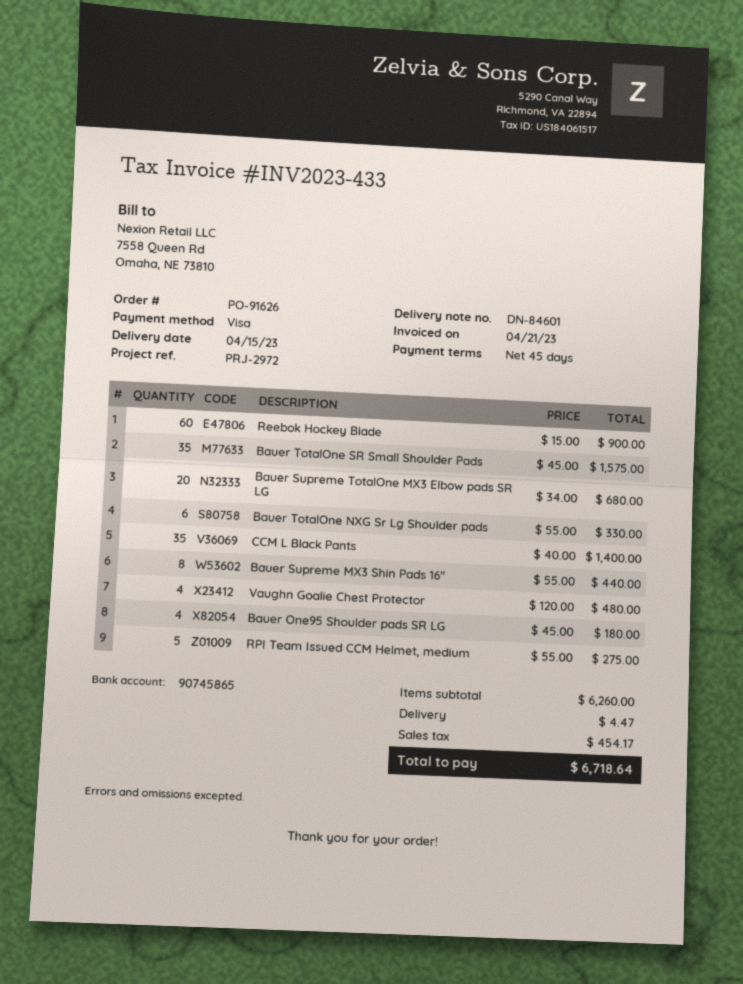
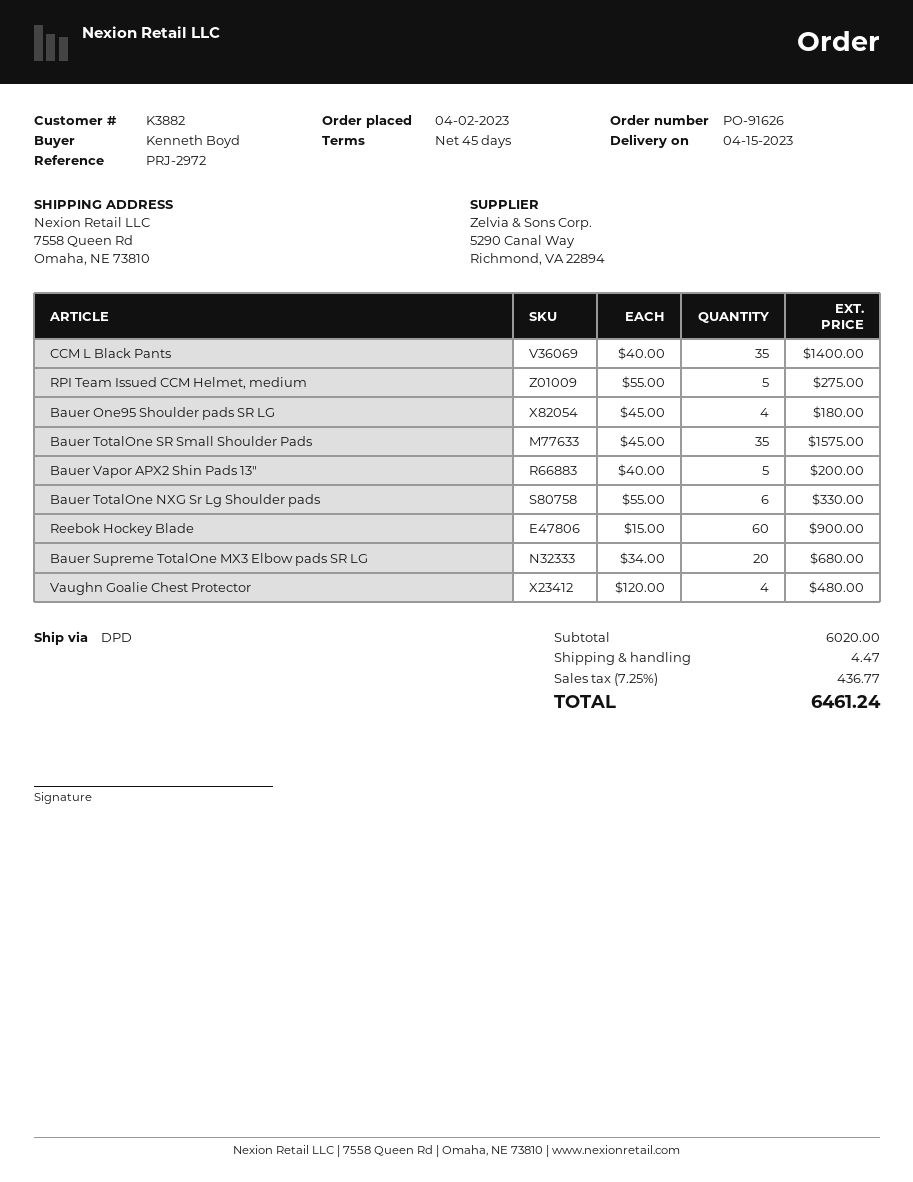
Bauer Supreme MX3 Shin Pads 16": 8 x 55.00 = 440.00 -> none
Bauer Vapor APX2 Shin Pads 13": none -> 5 x 40.00 = 200.00
subtotal: 6260.00 -> 6020.00
tax: 454.17 -> 436.77
total: 6718.64 -> 6461.24

